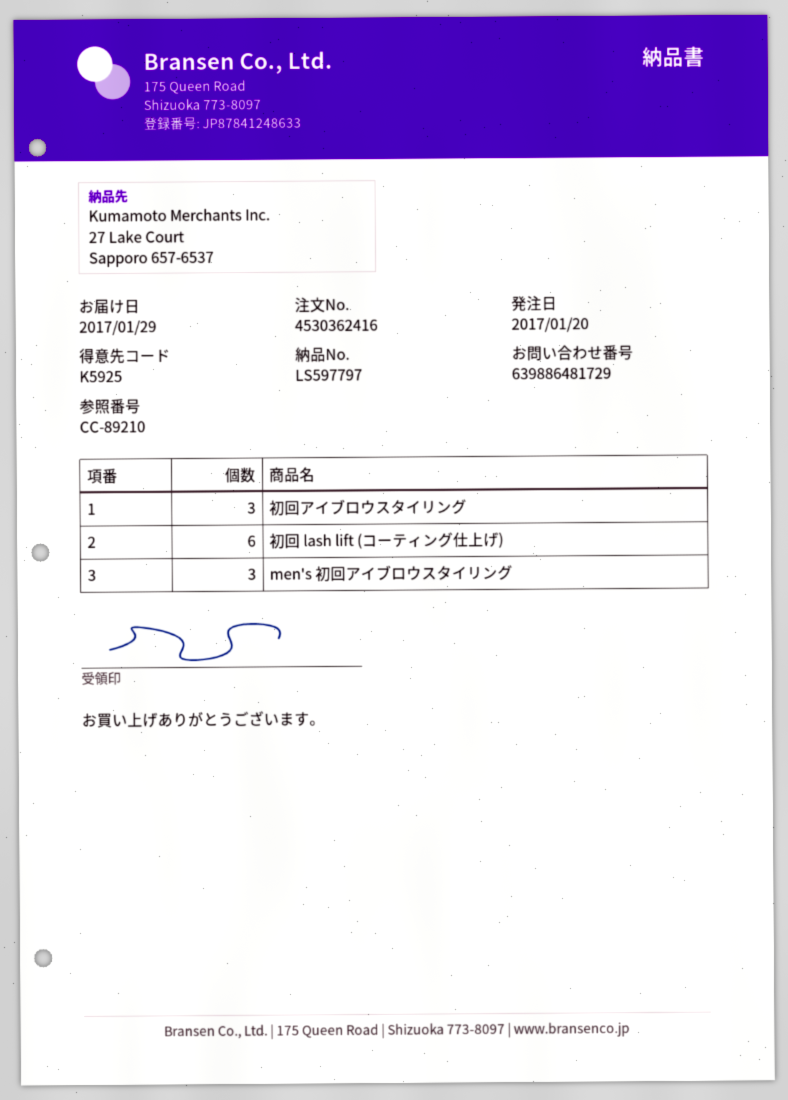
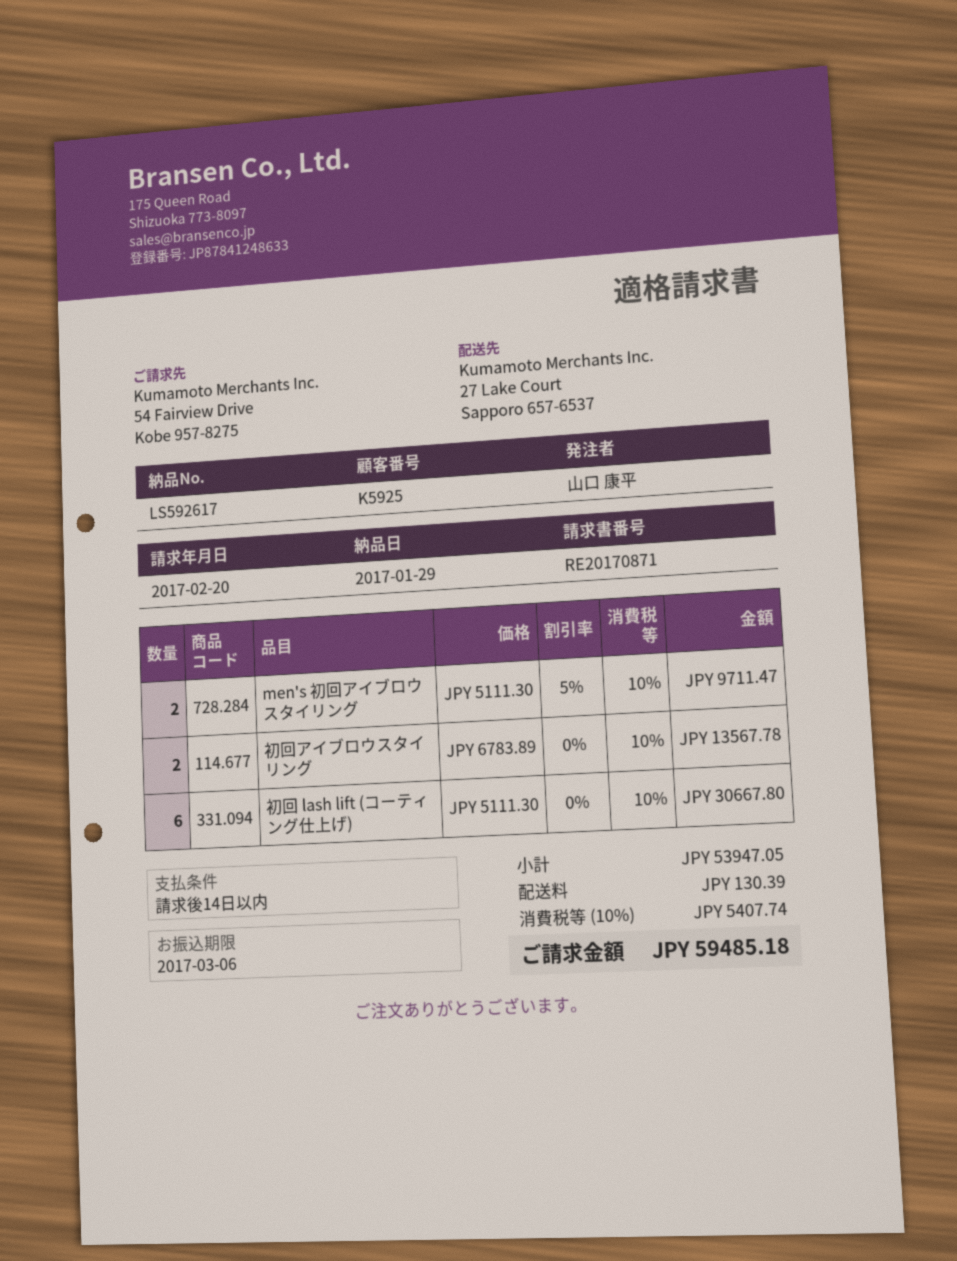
delivery note number: LS597797 -> LS592617
初回アイブロウスタイリング: 3 -> 2
men's 初回アイブロウスタイリング: 3 -> 2

